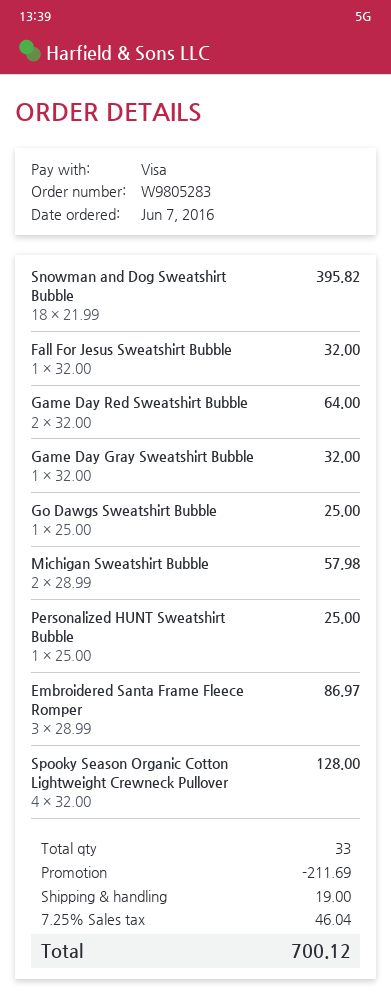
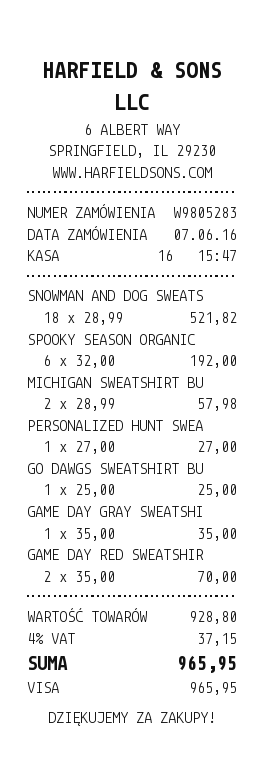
Snowman and Dog Sweatshirt Bubble: 18 x 21.99 = 395.82 -> 18 x 28.99 = 521.82
Fall For Jesus Sweatshirt Bubble: 1 x 32.00 = 32.00 -> none
Game Day Red Sweatshirt Bubble: 2 x 32.00 = 64.00 -> 2 x 35.00 = 70.00
Game Day Gray Sweatshirt Bubble: 1 x 32.00 = 32.00 -> 1 x 35.00 = 35.00
Personalized HUNT Sweatshirt Bubble: 1 x 25.00 = 25.00 -> 1 x 27.00 = 27.00
Embroidered Santa Frame Fleece Romper: 3 x 28.99 = 86.97 -> none
Spooky Season Organic Cotton Lightweight Crewneck Pullover: 4 x 32.00 = 128.00 -> 6 x 32.00 = 192.00
discount: 211.69 -> none
shipping: 19.00 -> none
tax: 7.25% = 46.04 -> 4% = 37.15
total: 700.12 -> 965.95

